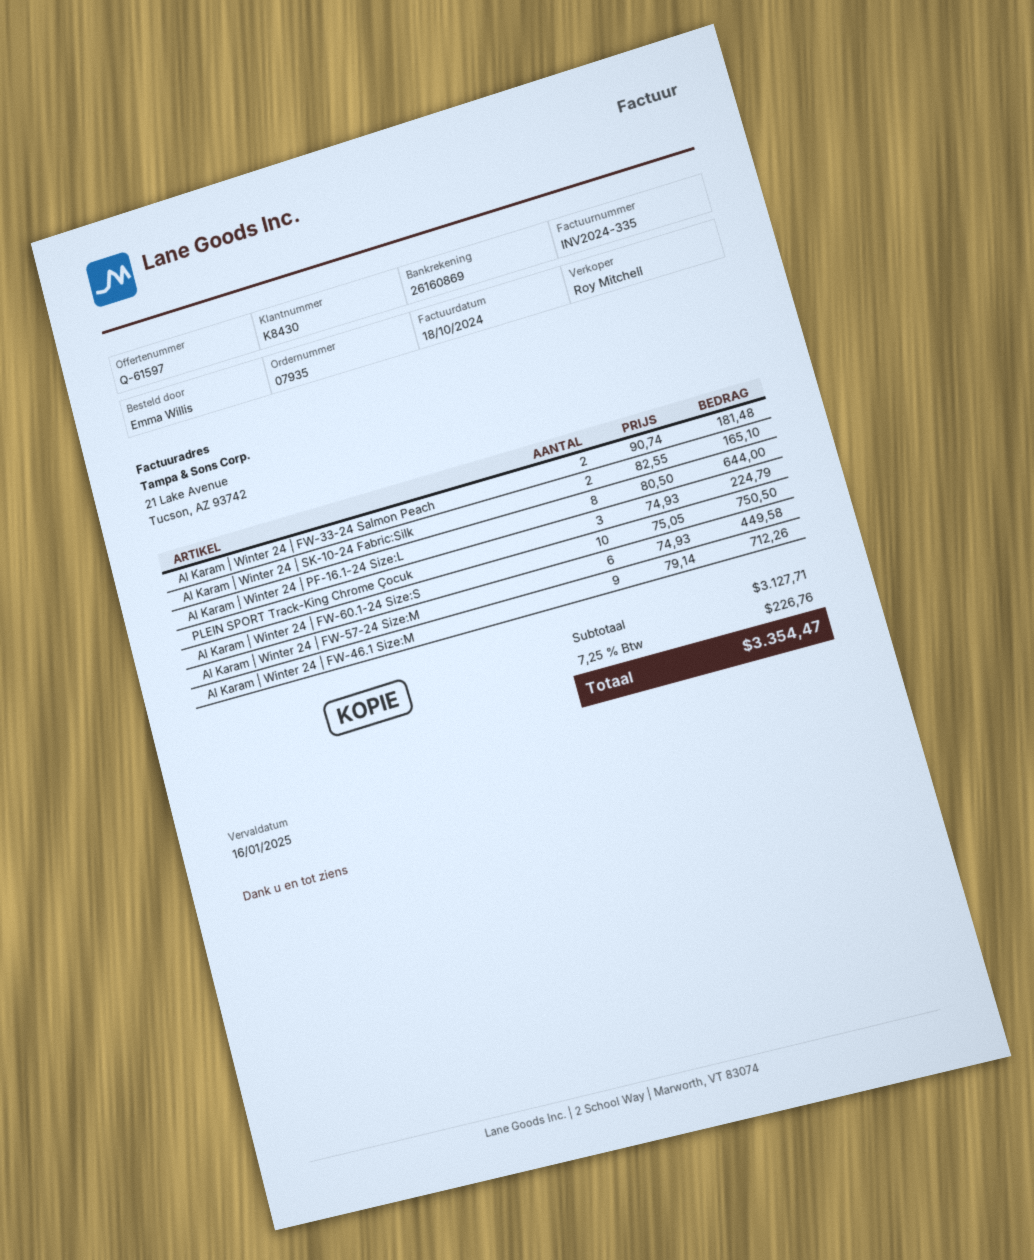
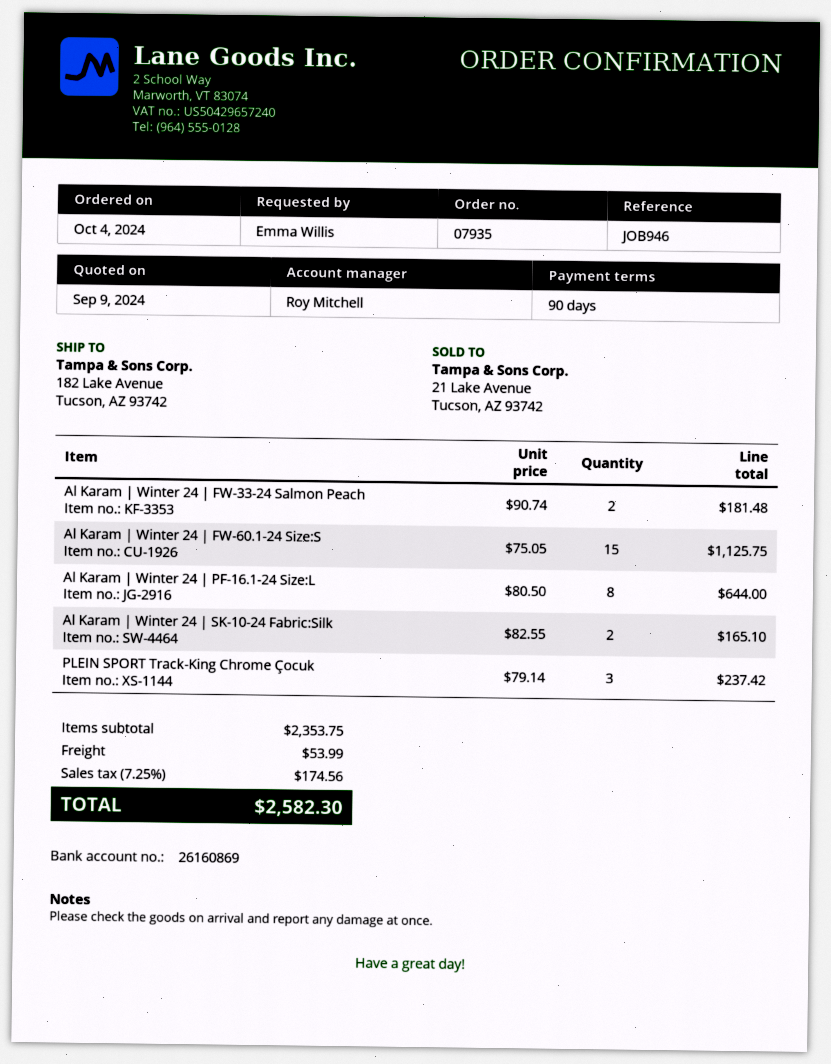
PLEIN SPORT Track-King Chrome Çocuk: 3 x 74.93 = 224.79 -> 3 x 79.14 = 237.42
Al Karam | Winter 24 | FW-60.1-24 Size:S: 10 x 75.05 = 750.50 -> 15 x 75.05 = 1125.75
Al Karam | Winter 24 | FW-57-24 Size:M: 6 x 74.93 = 449.58 -> none
Al Karam | Winter 24 | FW-46.1 Size:M: 9 x 79.14 = 712.26 -> none
subtotal: 3127.71 -> 2353.75
shipping: none -> 53.99
tax: 7.25% = 226.76 -> 7.25% = 174.56
total: 3354.47 -> 2582.30

